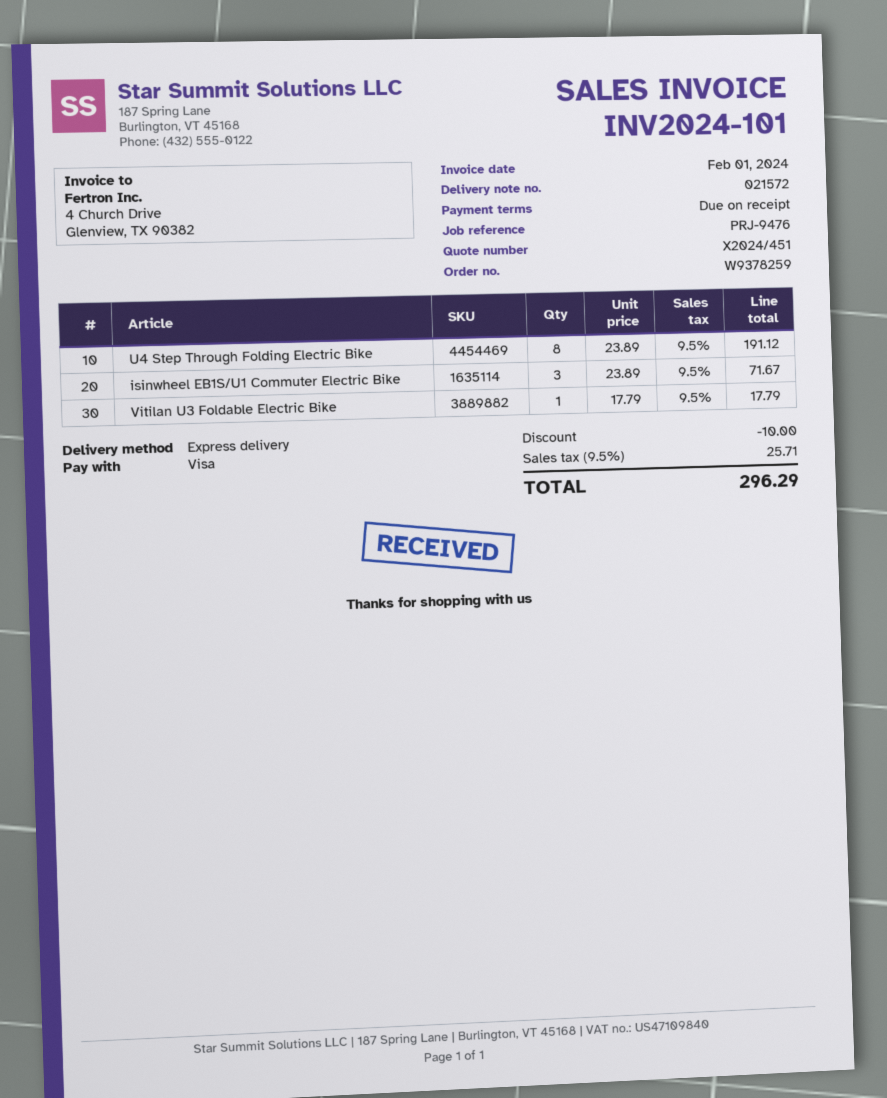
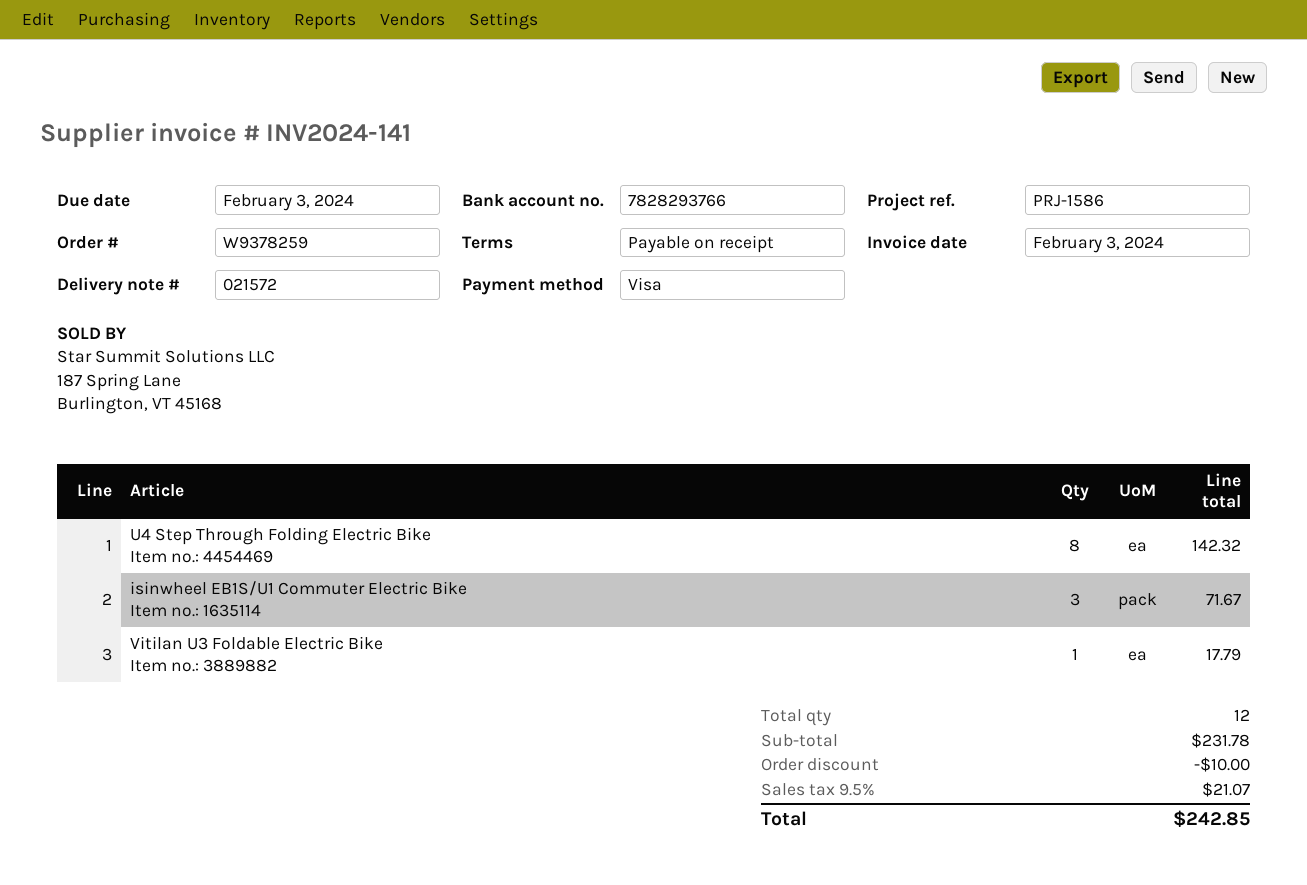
invoice number: INV2024-101 -> INV2024-141
invoice date: 2024-02-01 -> 2024-02-03
reference: PRJ-9476 -> PRJ-1586
U4 Step Through Folding Electric Bike: 8 for 191.12 -> 8 for 142.32
tax: 9.5% = 25.71 -> 9.5% = 21.07
total: 296.29 -> 242.85

